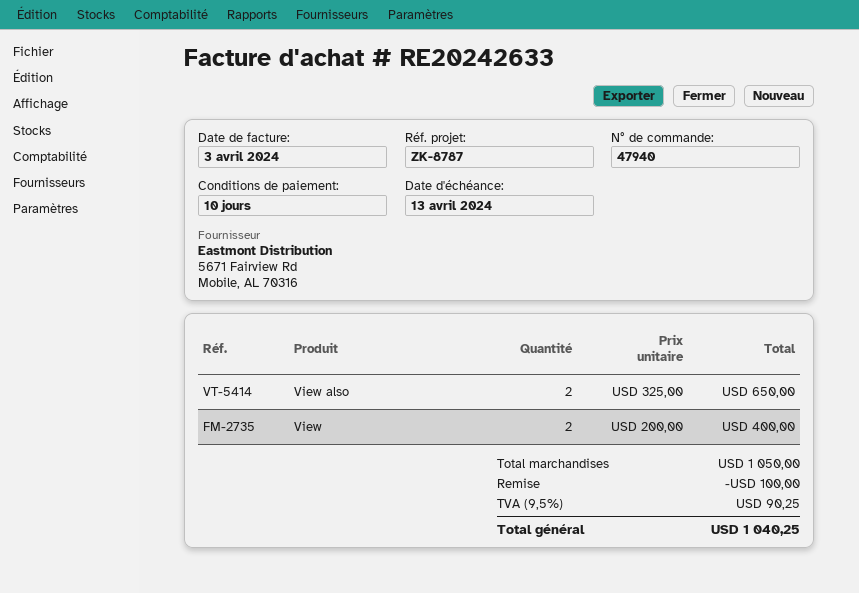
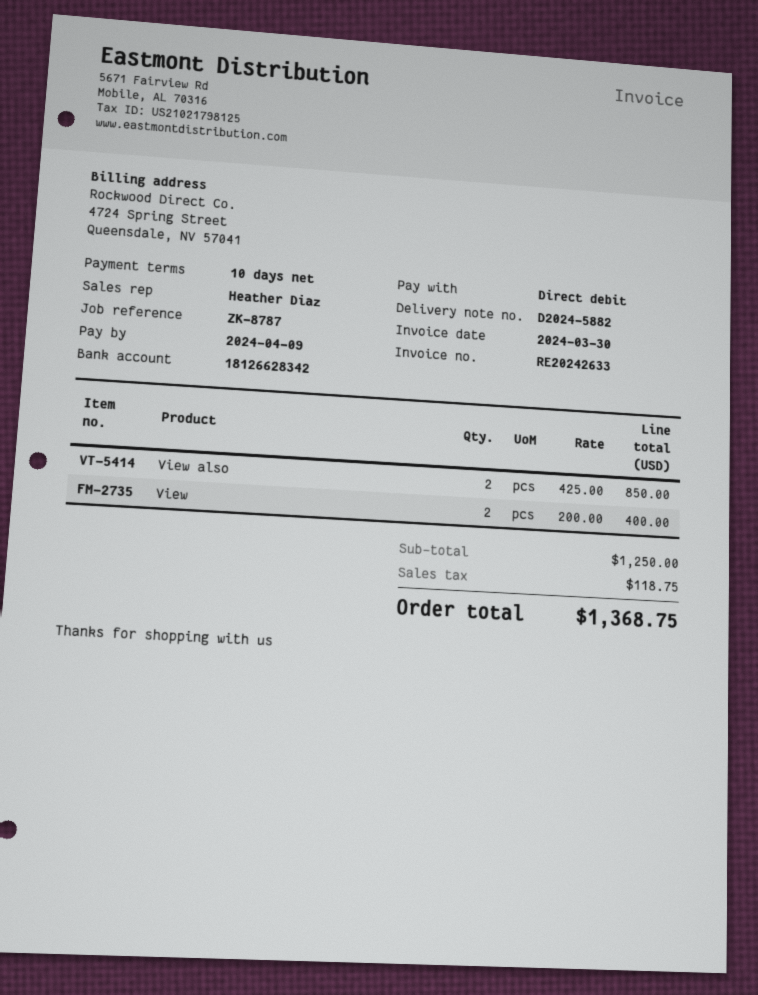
invoice date: 2024-04-03 -> 2024-03-30
due date: 2024-04-13 -> 2024-04-09
View also: 2 x 325.00 = 650.00 -> 2 x 425.00 = 850.00
subtotal: 1050.00 -> 1250.00
discount: 100.00 -> none
tax: 90.25 -> 118.75
total: 1040.25 -> 1368.75

